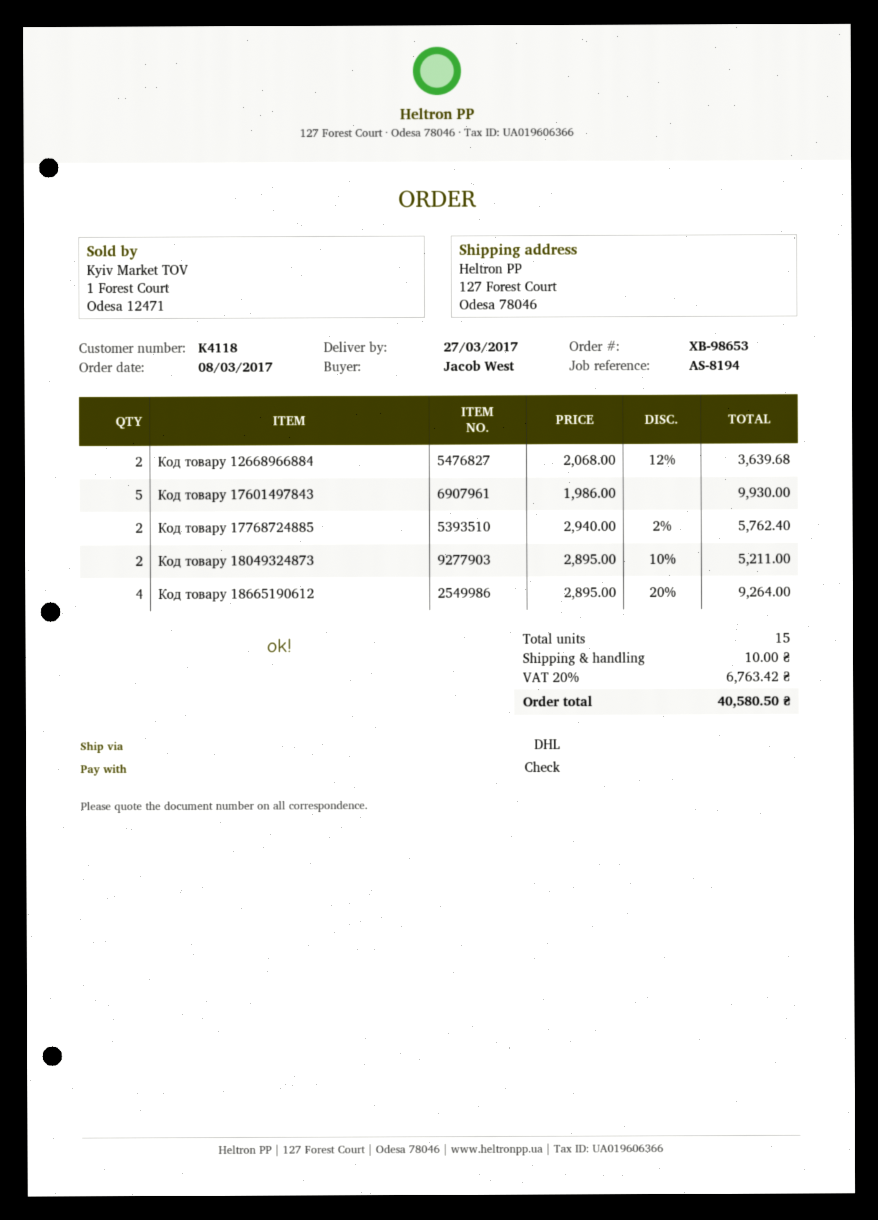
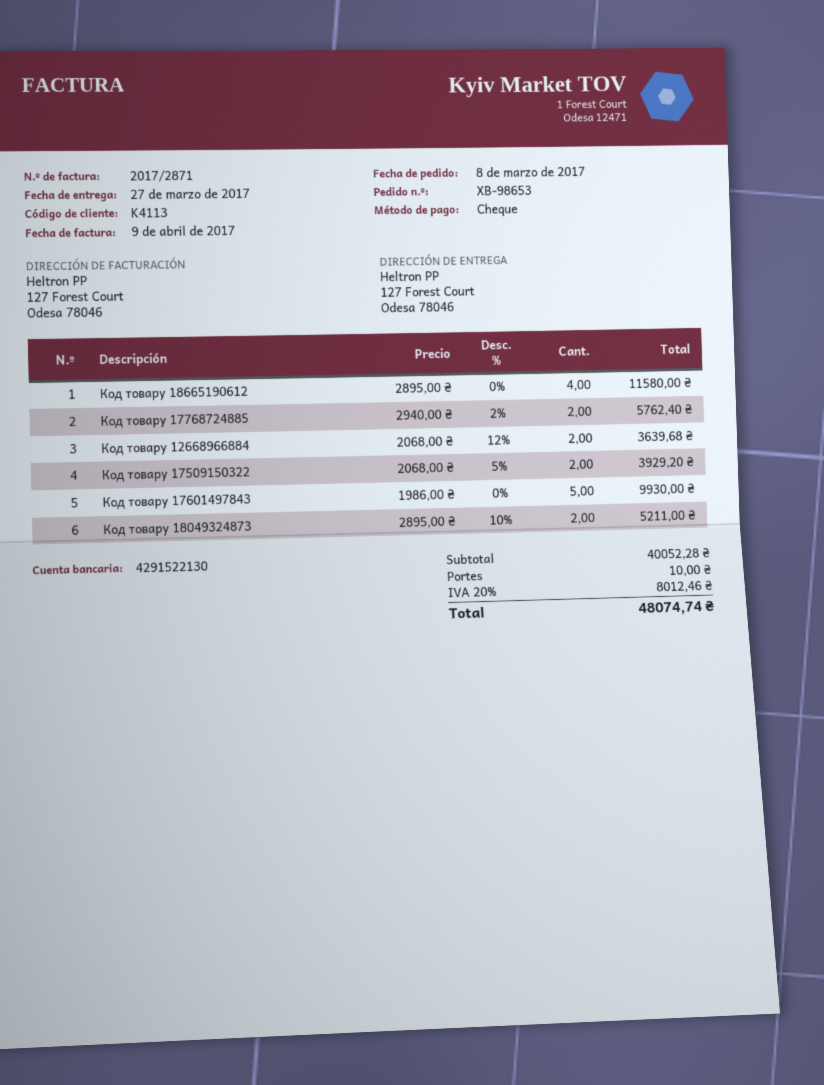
customer number: K4118 -> K4113
Код товару 18665190612: 4 x 2895.00 - 20% = 9264.00 -> 4 x 2895.00 = 11580.00
Код товару 17509150322: none -> 2 x 2068.00 - 5% = 3929.20
tax: 20% = 6763.42 -> 20% = 8012.46
total: 40580.50 -> 48074.74

